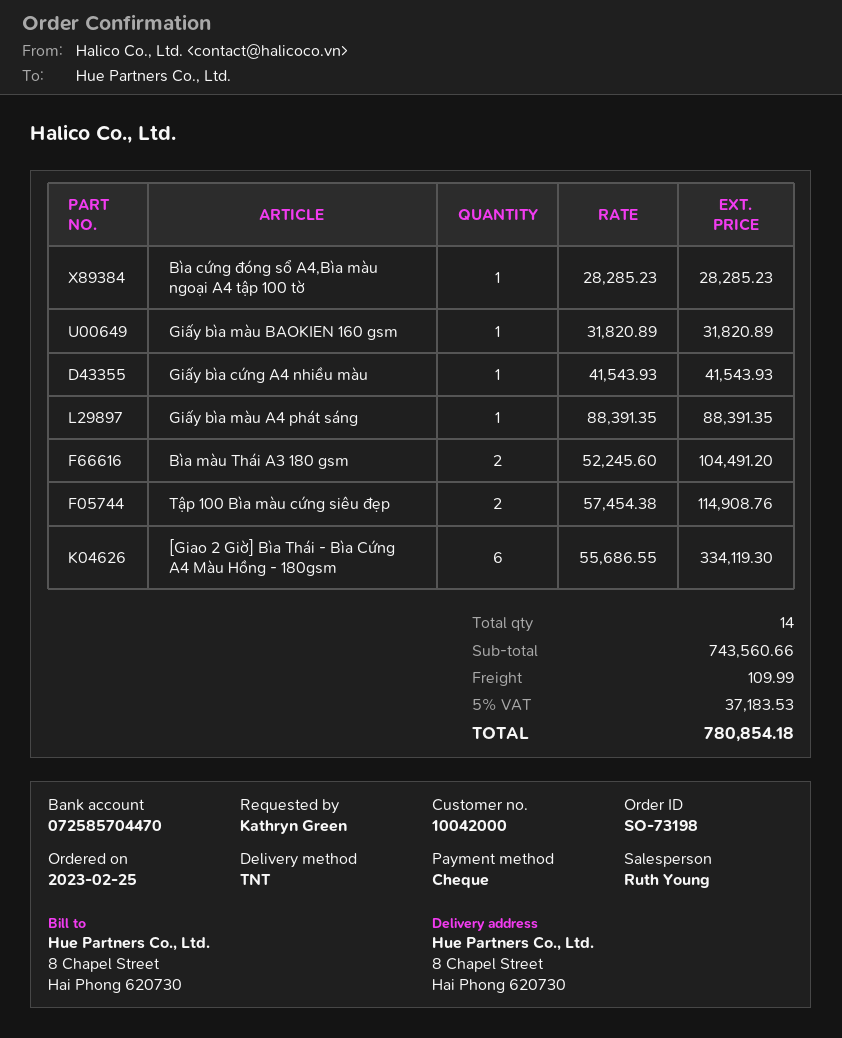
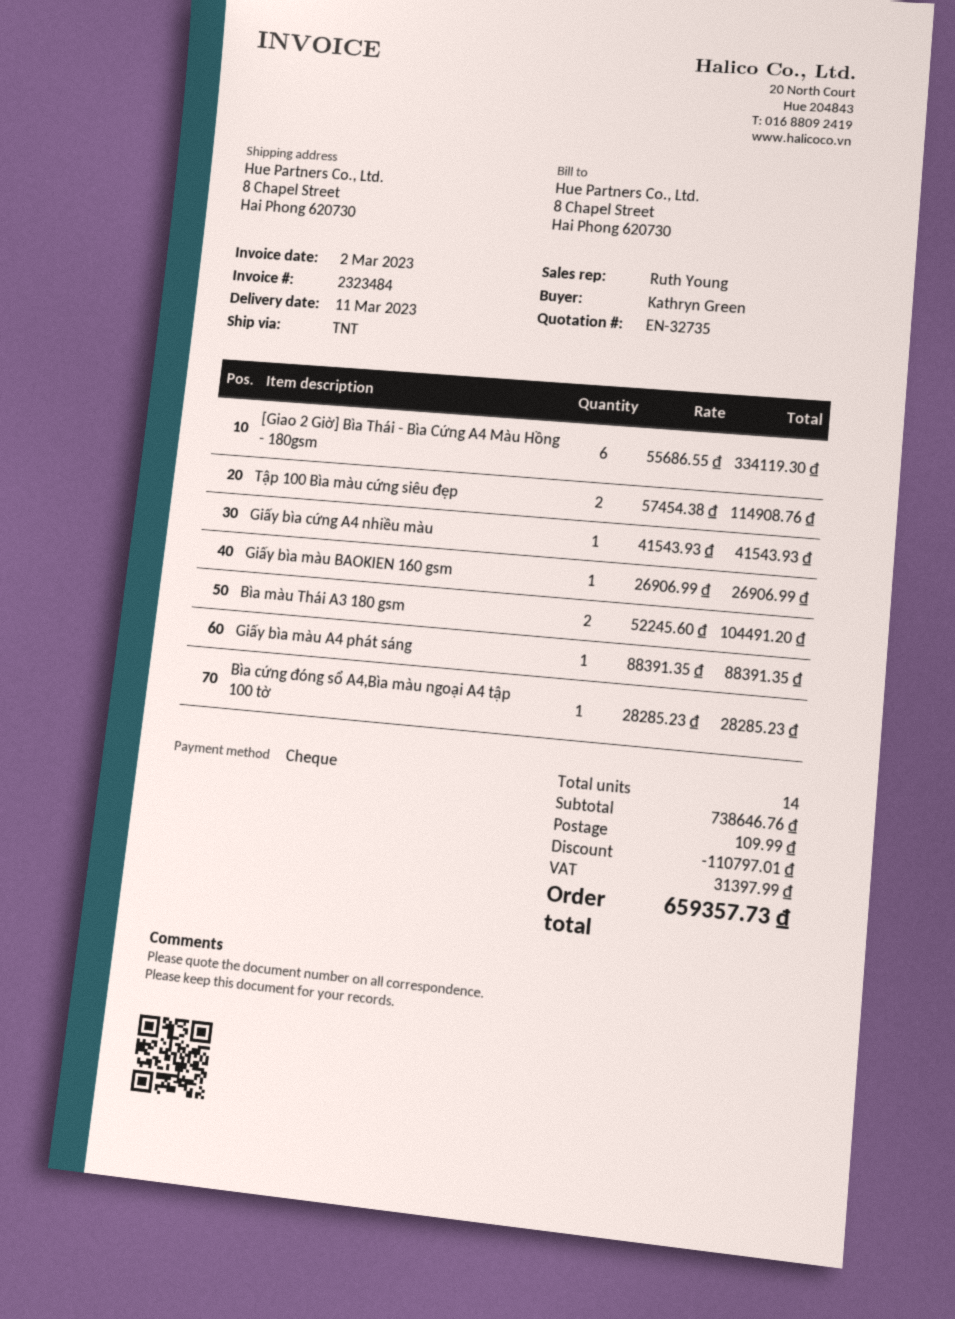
Giấy bìa màu BAOKIEN 160 gsm: 1 x 31820.89 = 31820.89 -> 1 x 26906.99 = 26906.99
subtotal: 743560.66 -> 738646.76
discount: none -> 110797.01
tax: 37183.53 -> 31397.99
total: 780854.18 -> 659357.73

